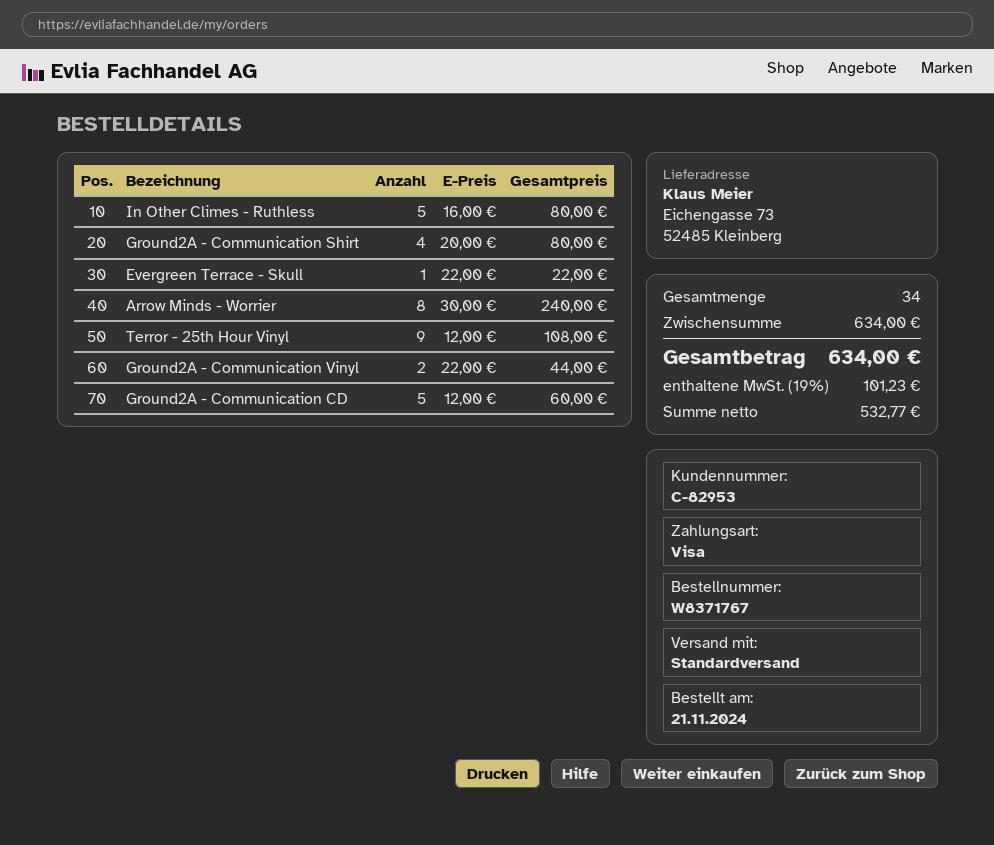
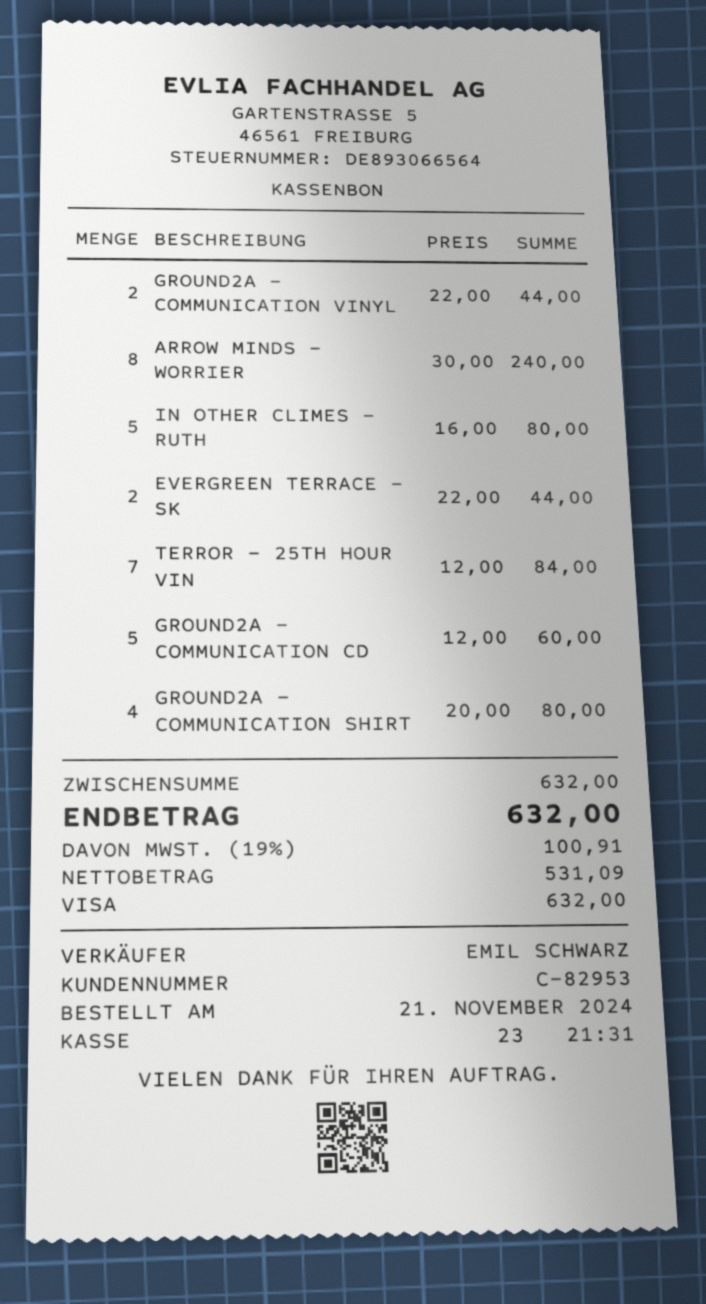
Evergreen Terrace - Skull: 1 x 22.00 = 22.00 -> 2 x 22.00 = 44.00
Terror - 25th Hour Vinyl: 9 x 12.00 = 108.00 -> 7 x 12.00 = 84.00
subtotal: 634.00 -> 632.00
net: 532.77 -> 531.09
tax: 19% = 101.23 -> 19% = 100.91
total: 634.00 -> 632.00

